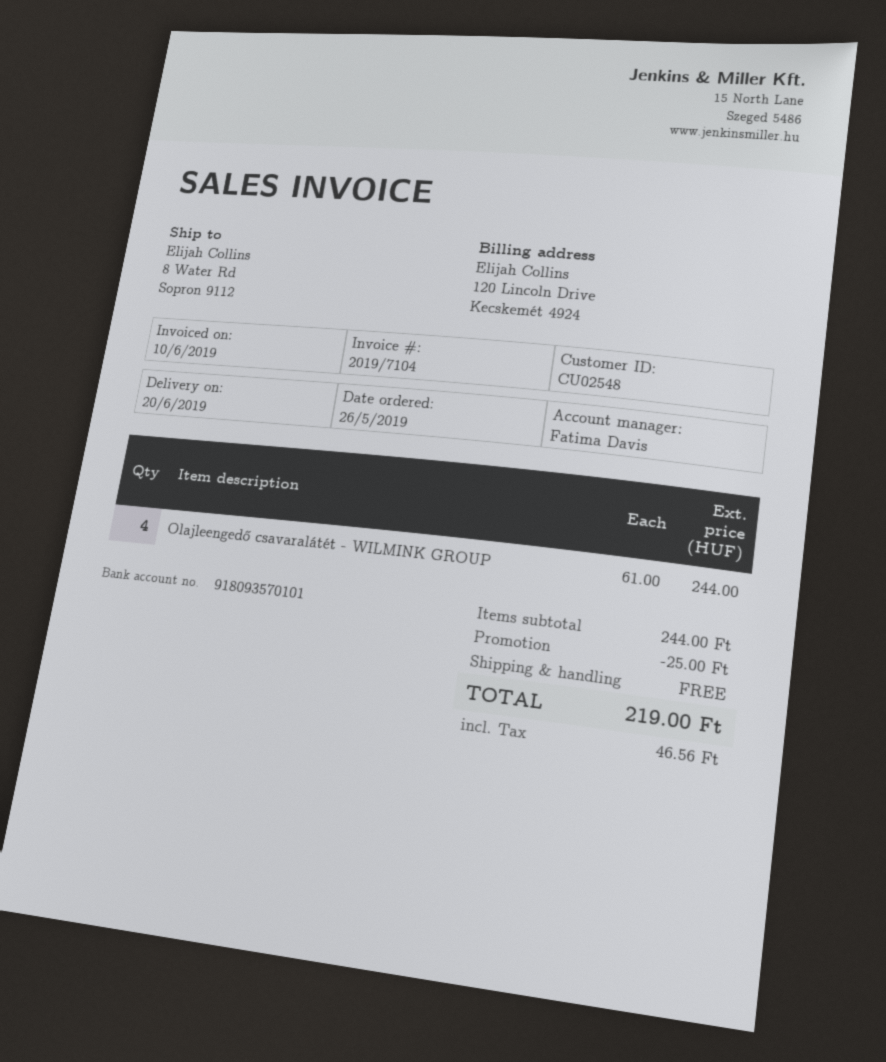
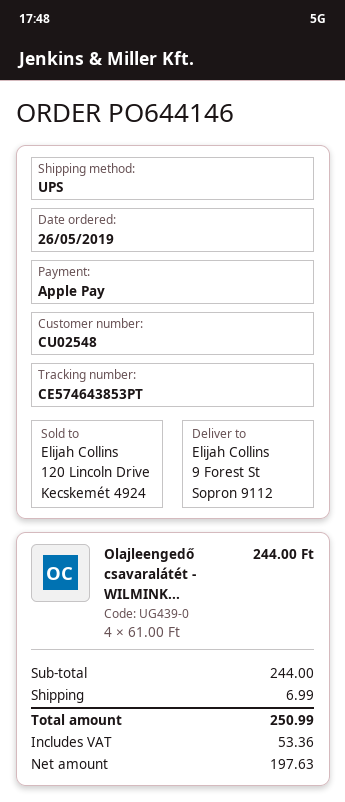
ship to: 8 Water Rd, Sopron 9112 -> 9 Forest St, Sopron 9112
discount: 25.00 -> none
shipping: 0.00 -> 6.99
tax: 46.56 -> 53.36
total: 219.00 -> 250.99

